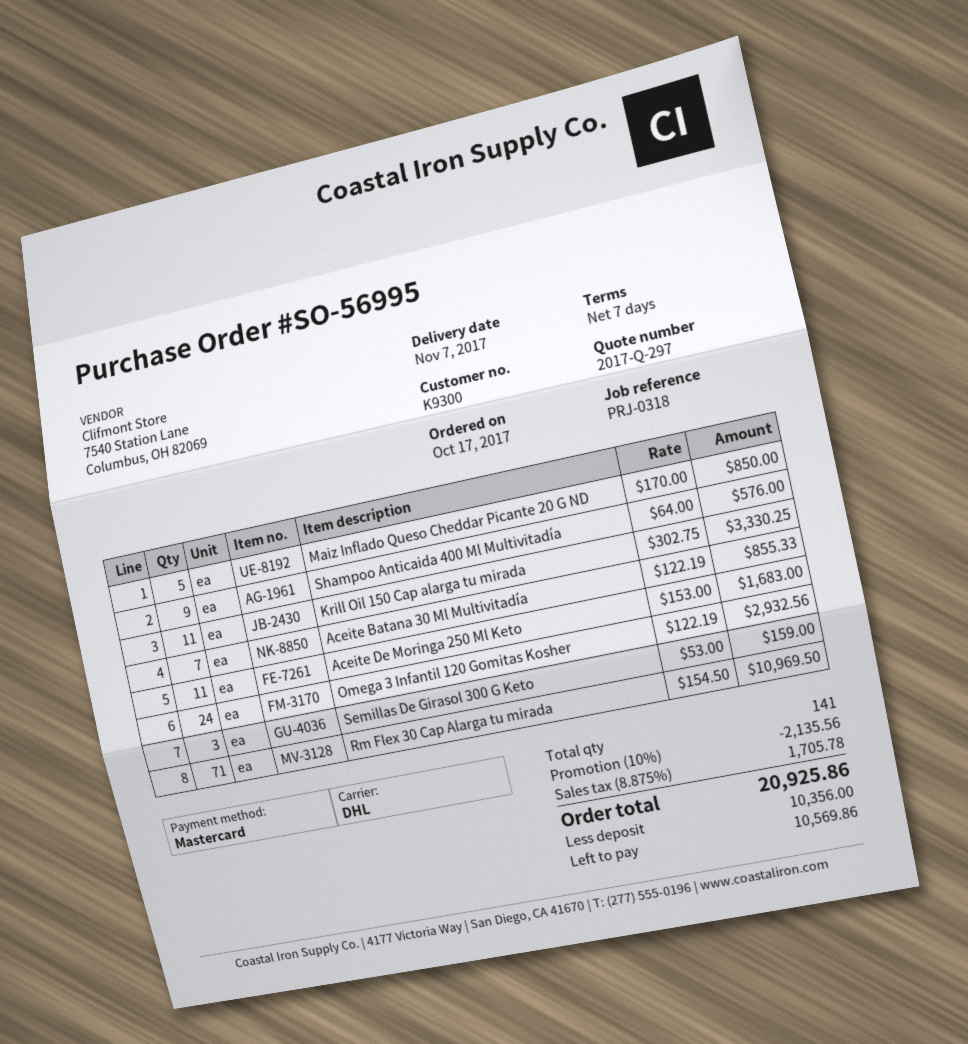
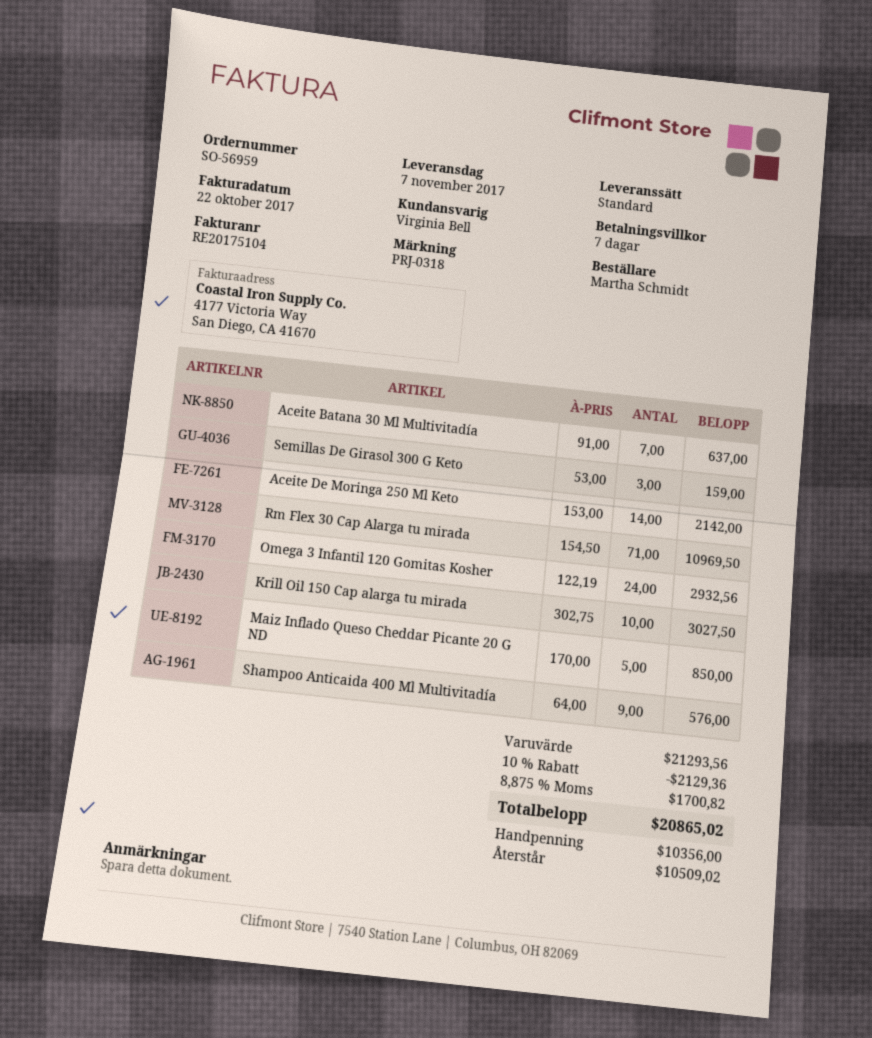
order number: SO-56995 -> SO-56959
shipping method: DHL -> standard
Krill Oil 150 Cap alarga tu mirada: 11 x 302.75 = 3330.25 -> 10 x 302.75 = 3027.50
Aceite Batana 30 Ml Multivitadía: 7 x 122.19 = 855.33 -> 7 x 91.00 = 637.00
Aceite De Moringa 250 Ml Keto: 11 x 153.00 = 1683.00 -> 14 x 153.00 = 2142.00
discount: 10% = 2135.56 -> 10% = 2129.36
tax: 8.875% = 1705.78 -> 8.875% = 1700.82
total: 20925.86 -> 20865.02
balance: 10569.86 -> 10509.02

